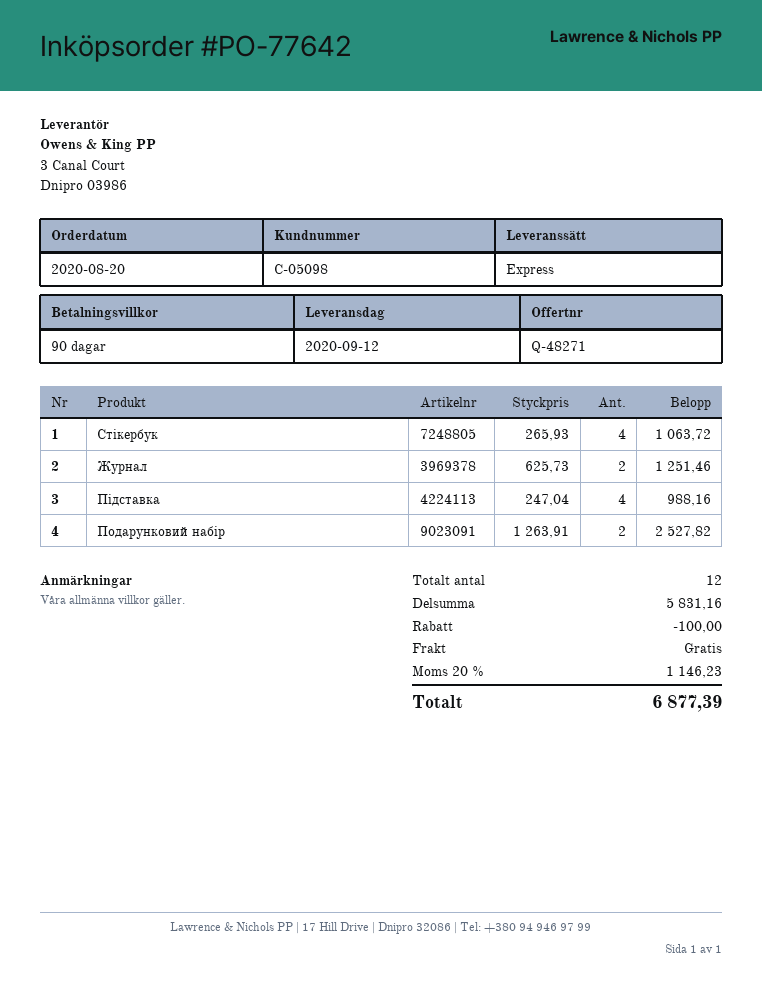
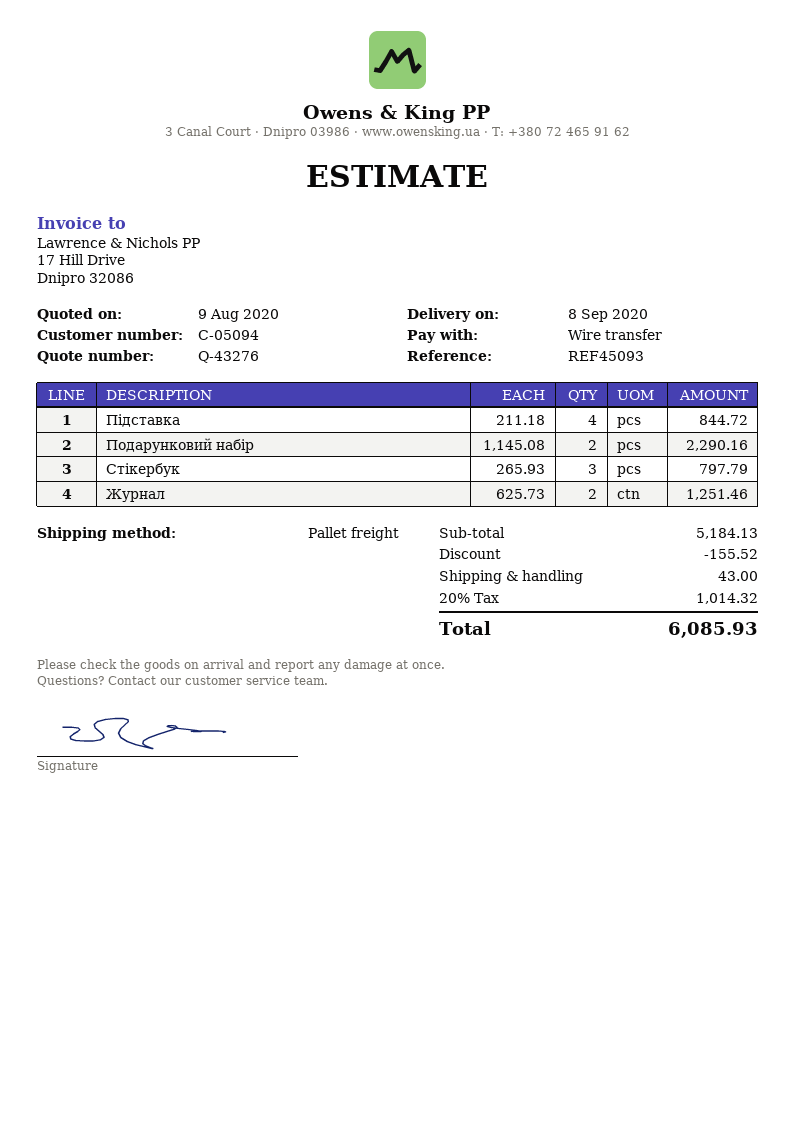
quote number: Q-48271 -> Q-43276
delivery date: 2020-09-12 -> 2020-09-08
customer number: C-05098 -> C-05094
shipping method: express -> pallet freight
Стікербук: 4 x 265.93 = 1063.72 -> 3 x 265.93 = 797.79
Підставка: 4 x 247.04 = 988.16 -> 4 x 211.18 = 844.72
Подарунковий набір: 2 x 1263.91 = 2527.82 -> 2 x 1145.08 = 2290.16
subtotal: 5831.16 -> 5184.13
discount: 100.00 -> 155.52
shipping: 0.00 -> 43.00
tax: 20% = 1146.23 -> 20% = 1014.32
total: 6877.39 -> 6085.93

